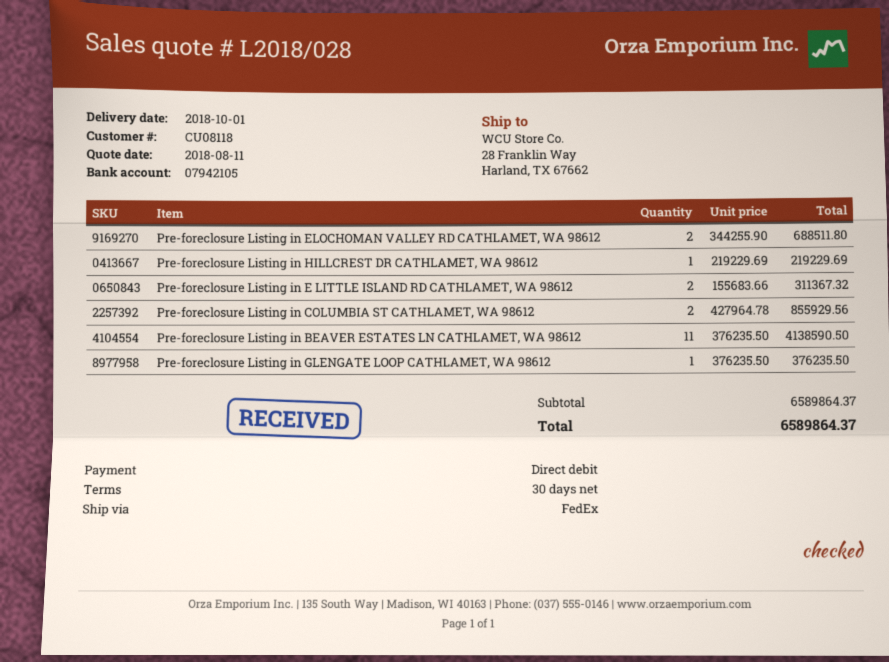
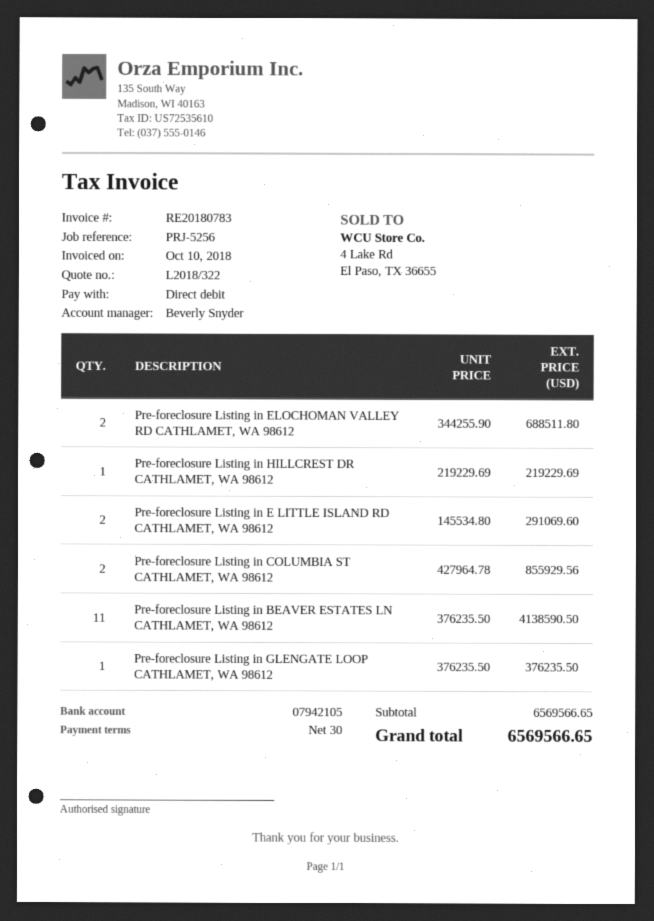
quote number: L2018/028 -> L2018/322
Pre-foreclosure Listing in E LITTLE ISLAND RD CATHLAMET, WA 98612: 2 x 155683.66 = 311367.32 -> 2 x 145534.80 = 291069.60
subtotal: 6589864.37 -> 6569566.65
total: 6589864.37 -> 6569566.65

